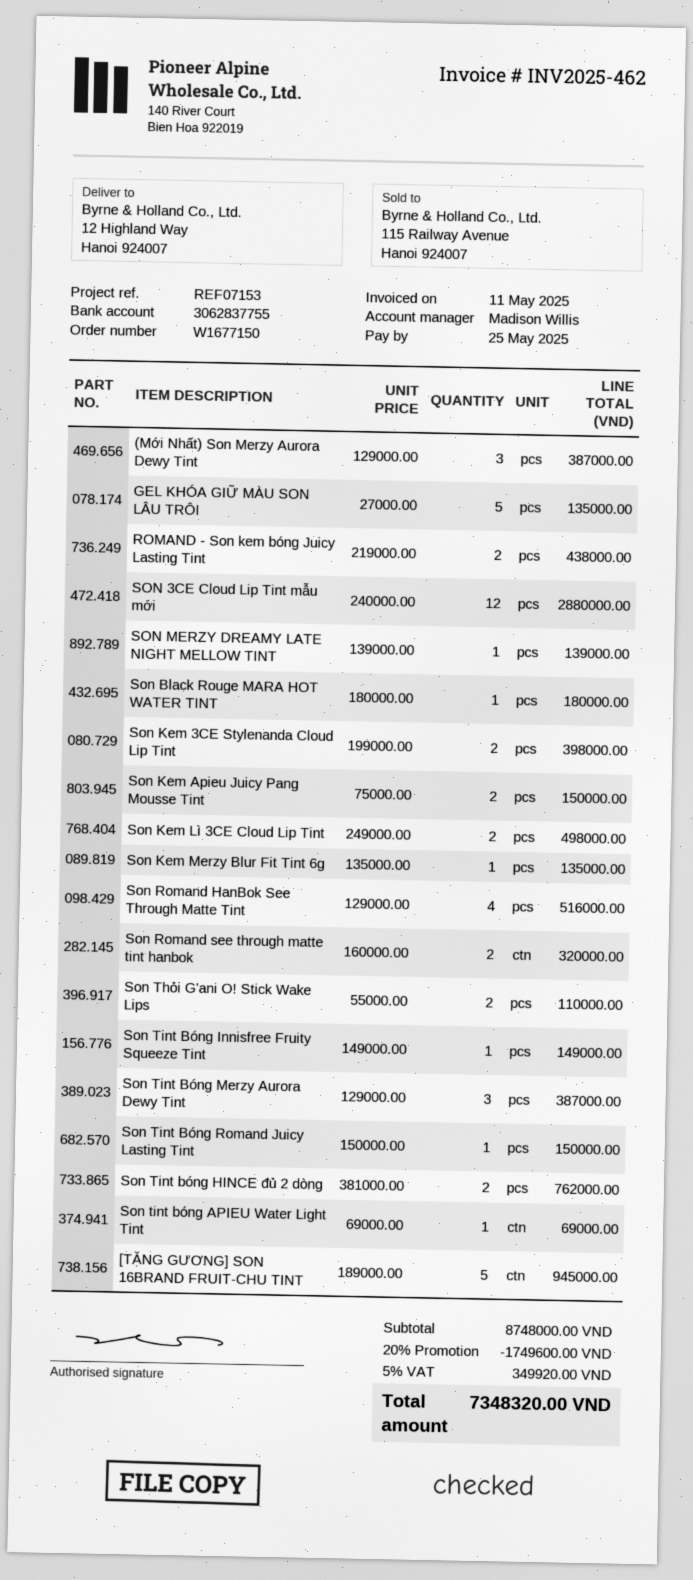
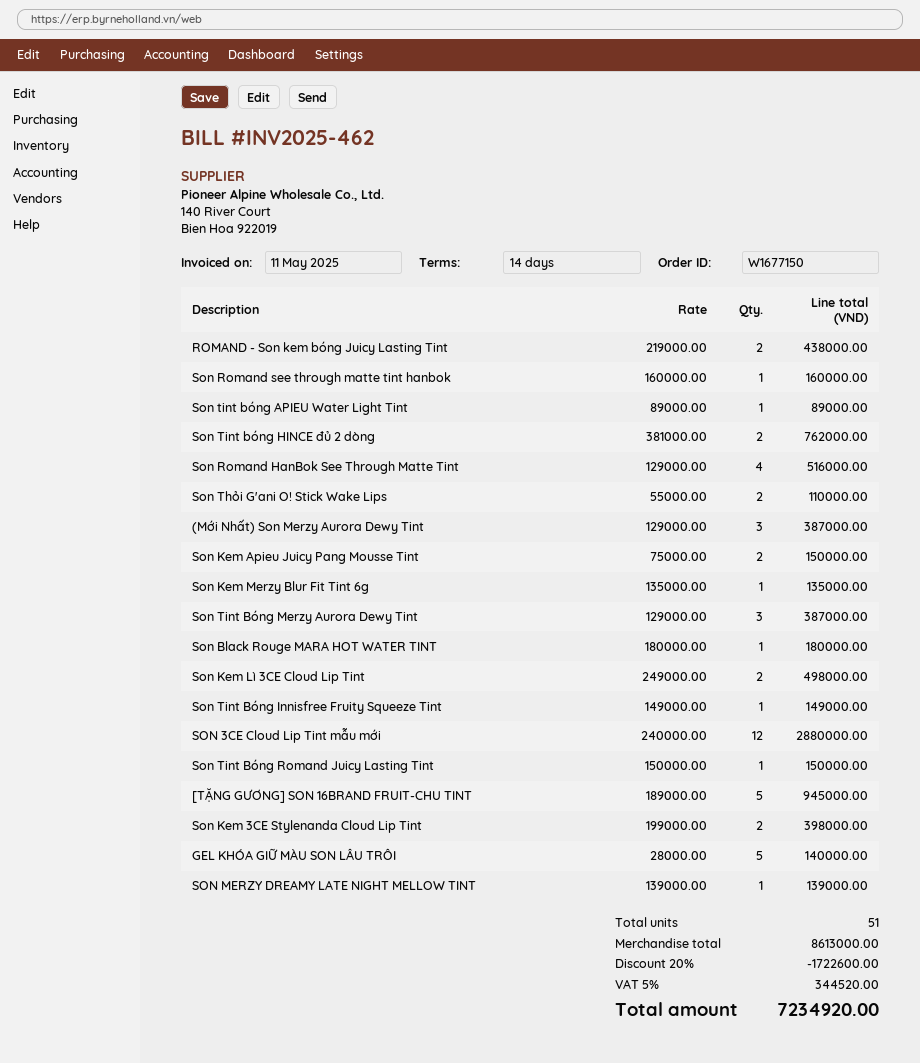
GEL KHÓA GIỮ MÀU SON LÂU TRÔI: 5 x 27000.00 = 135000.00 -> 5 x 28000.00 = 140000.00
Son Romand see through matte tint hanbok: 2 x 160000.00 = 320000.00 -> 1 x 160000.00 = 160000.00
Son tint bóng APIEU Water Light Tint: 1 x 69000.00 = 69000.00 -> 1 x 89000.00 = 89000.00
subtotal: 8748000.00 -> 8613000.00
discount: 20% = 1749600.00 -> 20% = 1722600.00
tax: 5% = 349920.00 -> 5% = 344520.00
total: 7348320.00 -> 7234920.00

